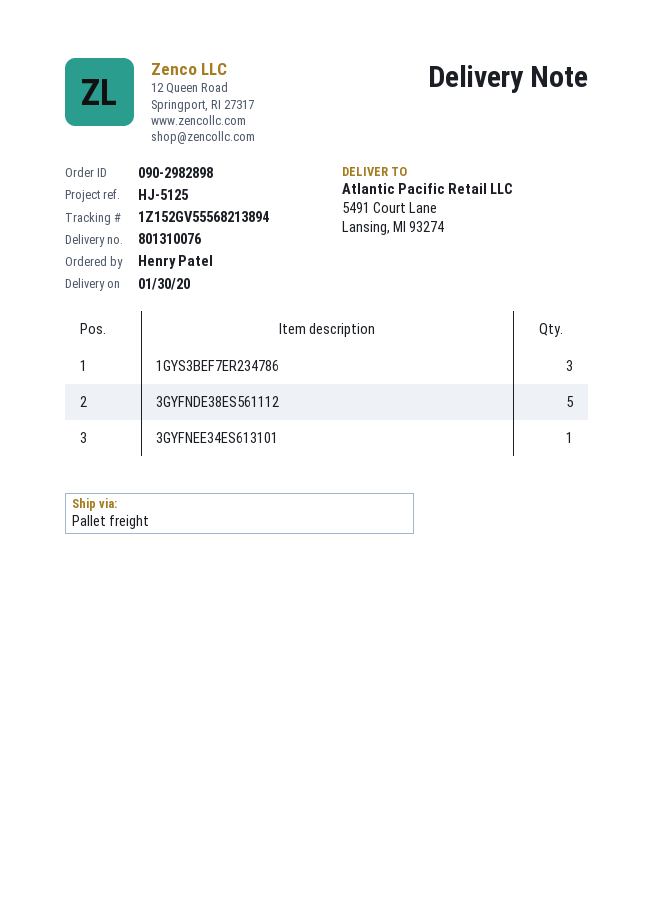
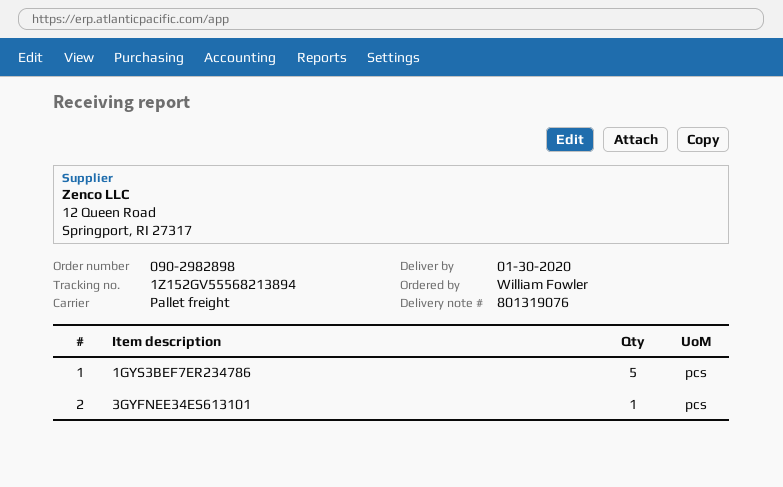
delivery note number: 801310076 -> 801319076
ordered by: Henry Patel -> William Fowler
1GYS3BEF7ER234786: 3 -> 5
3GYFNDE38ES561112: 5 -> none

